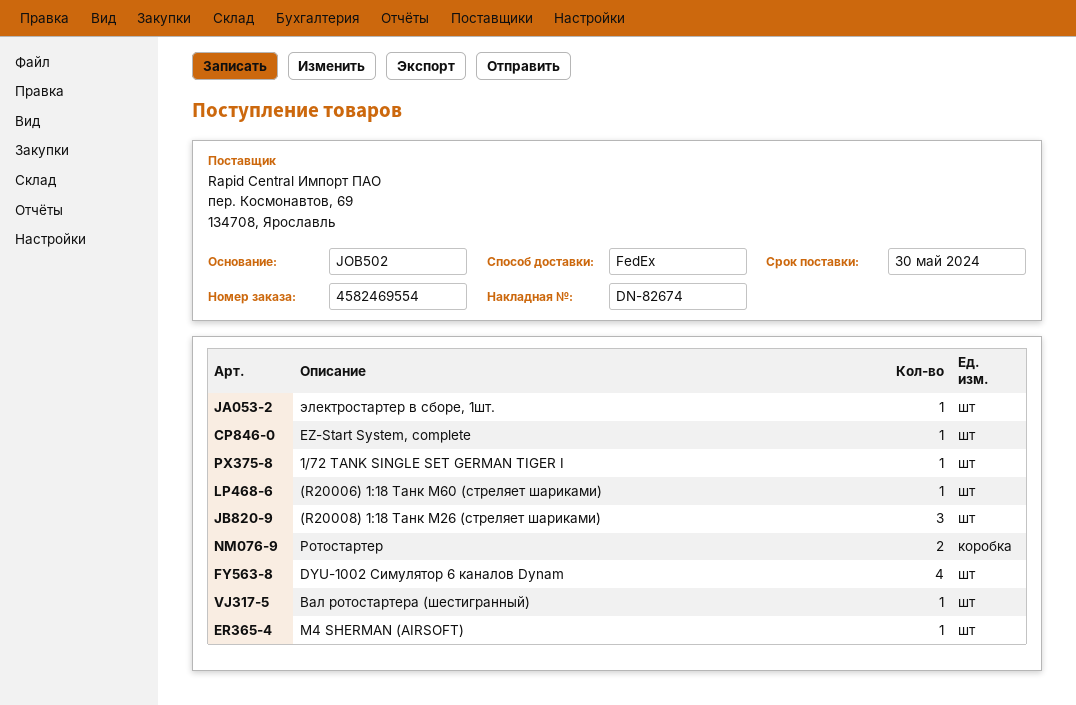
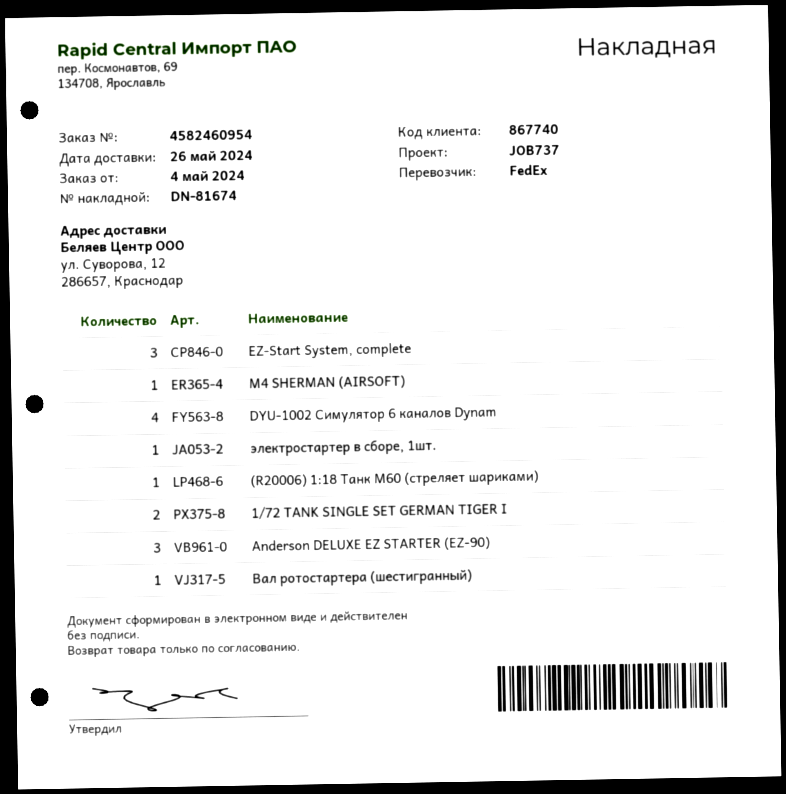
order number: 4582469554 -> 4582460954
delivery note number: DN-82674 -> DN-81674
delivery date: 2024-05-30 -> 2024-05-26
reference: JOB502 -> JOB737
EZ-Start System, complete: 1 -> 3
1/72 TANK SINGLE SET GERMAN TIGER I: 1 -> 2
(R20008) 1:18 Танк М26 (стреляет шариками): 3 -> none
Ротостартер: 2 -> none
Anderson DELUXE EZ STARTER (EZ-90): none -> 3

